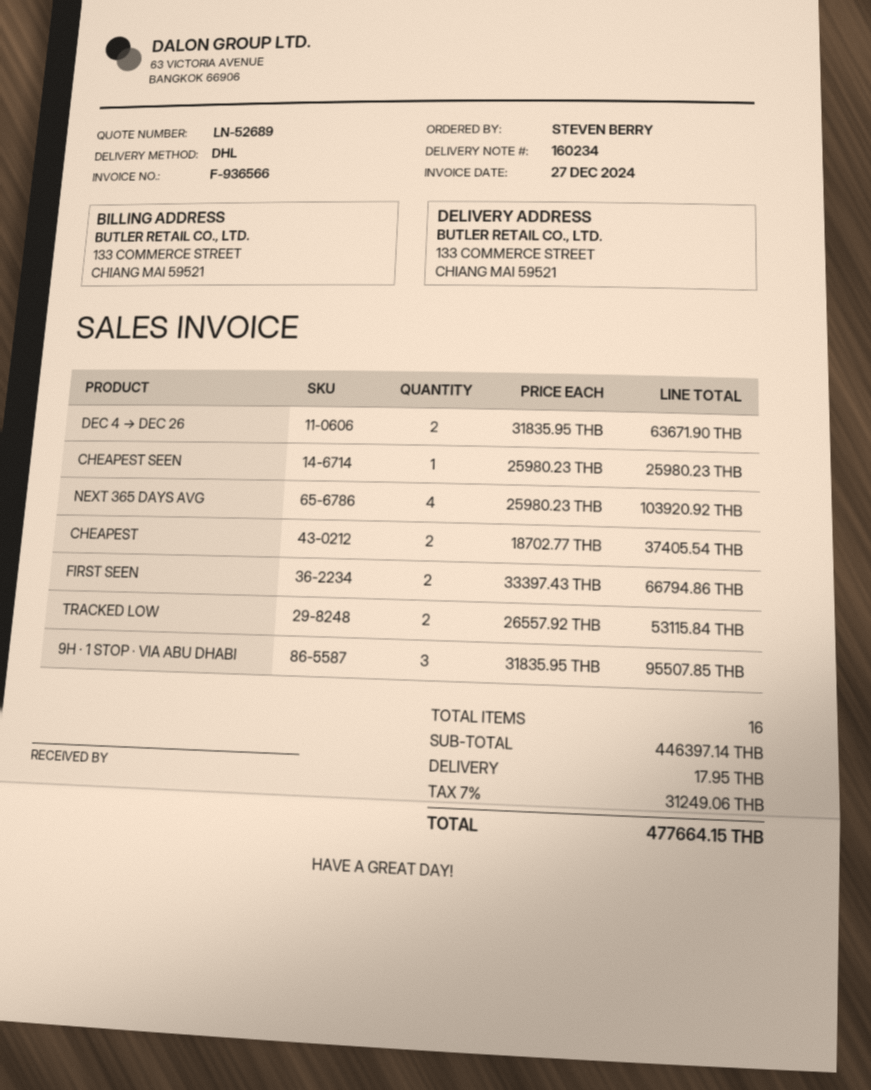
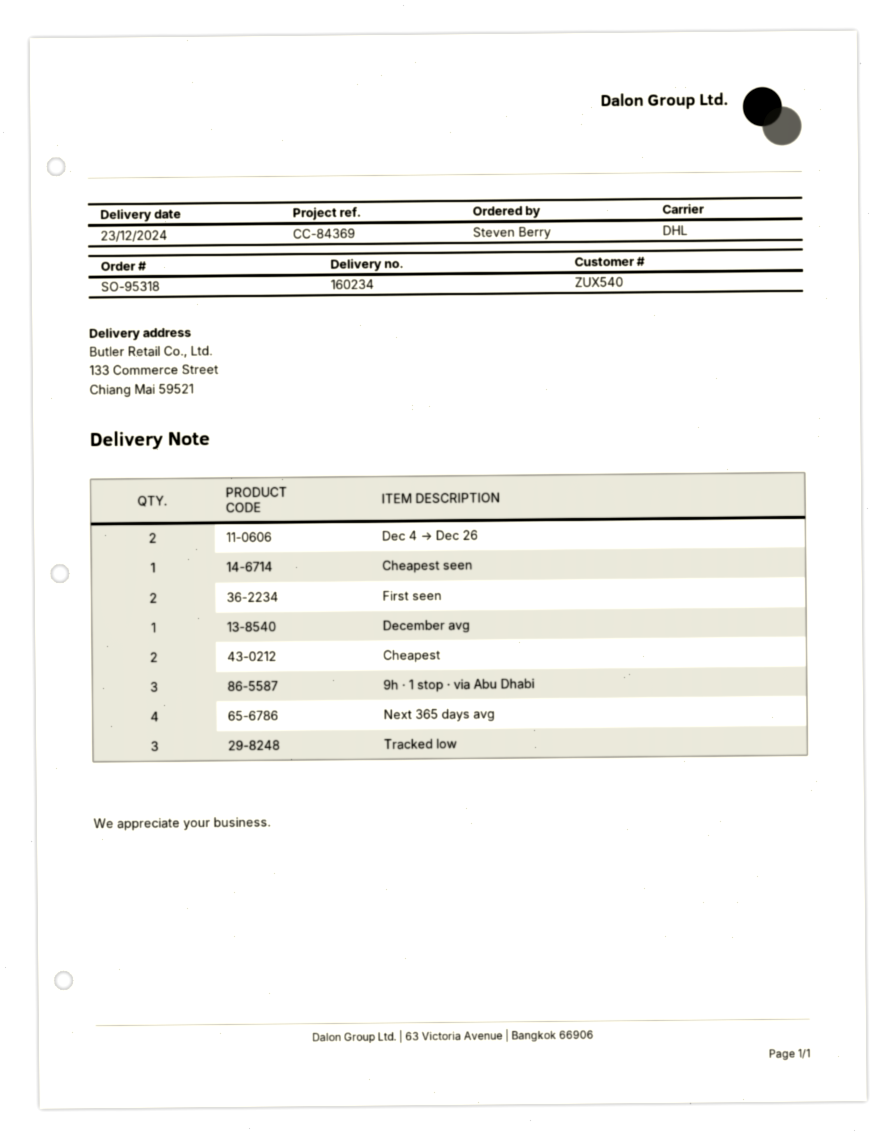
TRACKED LOW: 2 -> 3
December avg: none -> 1

